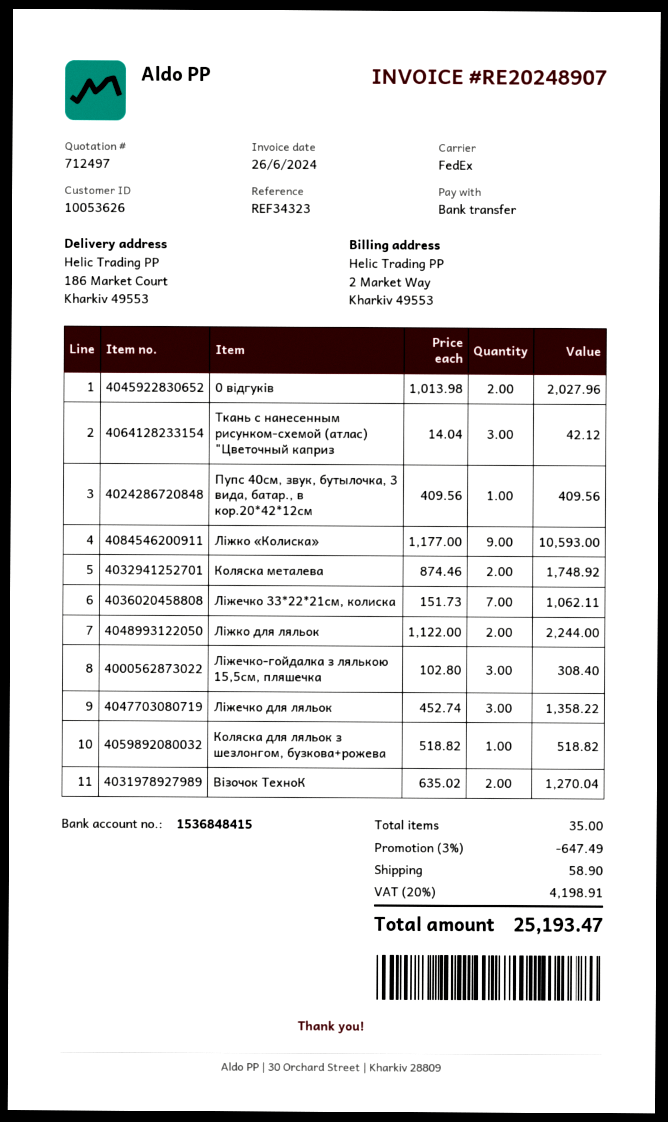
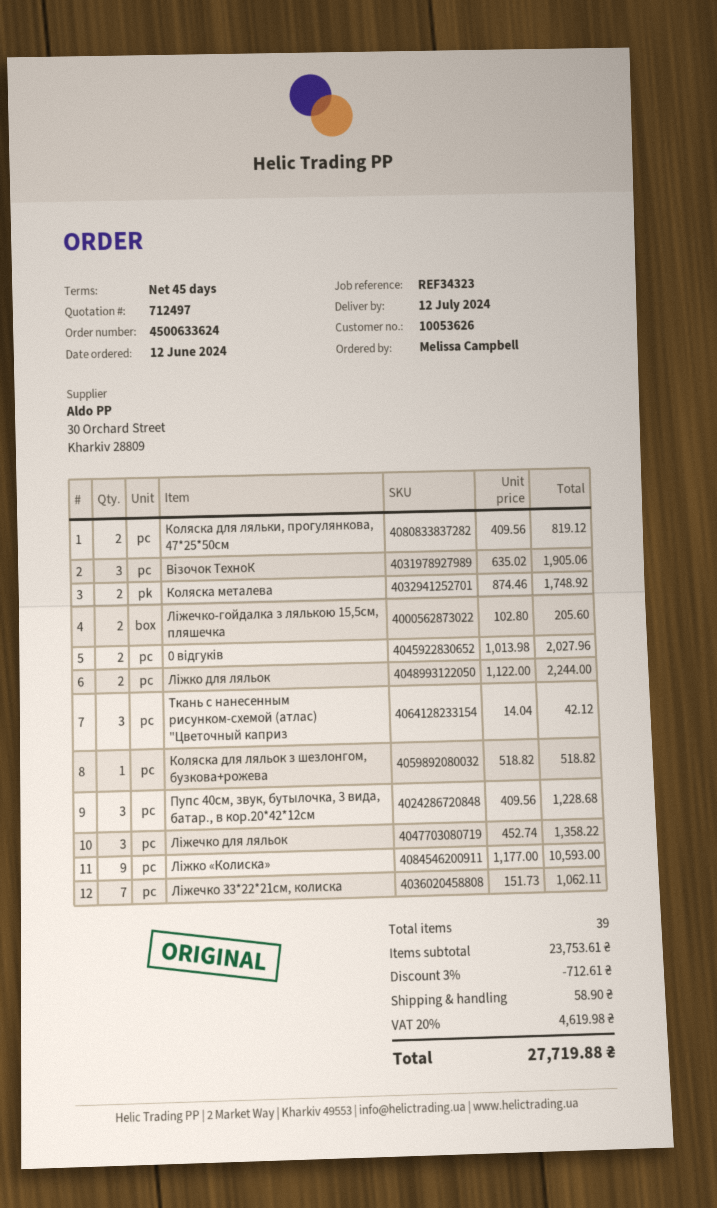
Пупс 40см, звук, бутылочка, 3 вида, батар., в кор.20*42*12см: 1 x 409.56 = 409.56 -> 3 x 409.56 = 1228.68
Ліжечко-гойдалка з лялькою 15,5см, пляшечка: 3 x 102.80 = 308.40 -> 2 x 102.80 = 205.60
Візочок ТехноК: 2 x 635.02 = 1270.04 -> 3 x 635.02 = 1905.06
Коляска для ляльки, прогулянкова, 47*25*50см: none -> 2 x 409.56 = 819.12
total quantity: 35 -> 39
discount: 3% = 647.49 -> 3% = 712.61
tax: 20% = 4198.91 -> 20% = 4619.98
total: 25193.47 -> 27719.88

